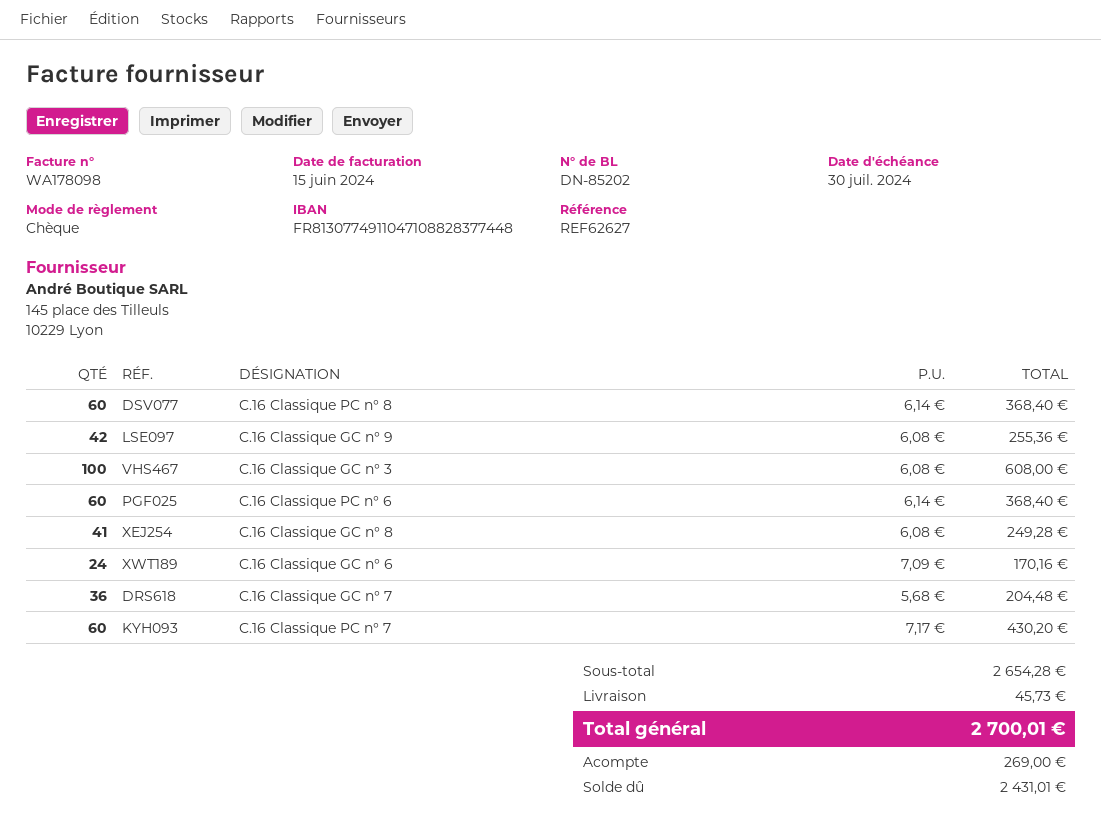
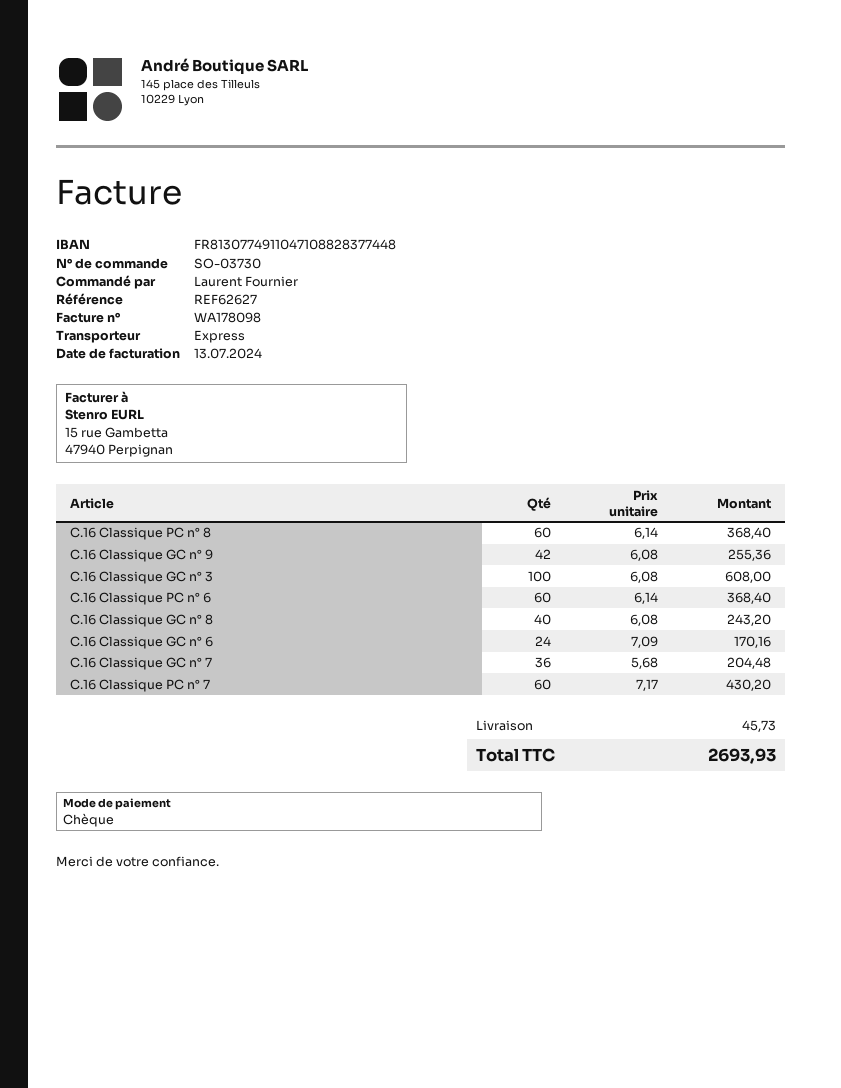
invoice date: 2024-06-15 -> 2024-07-13
C.16 Classique GC n° 8: 41 x 6.08 = 249.28 -> 40 x 6.08 = 243.20
total: 2700.01 -> 2693.93

